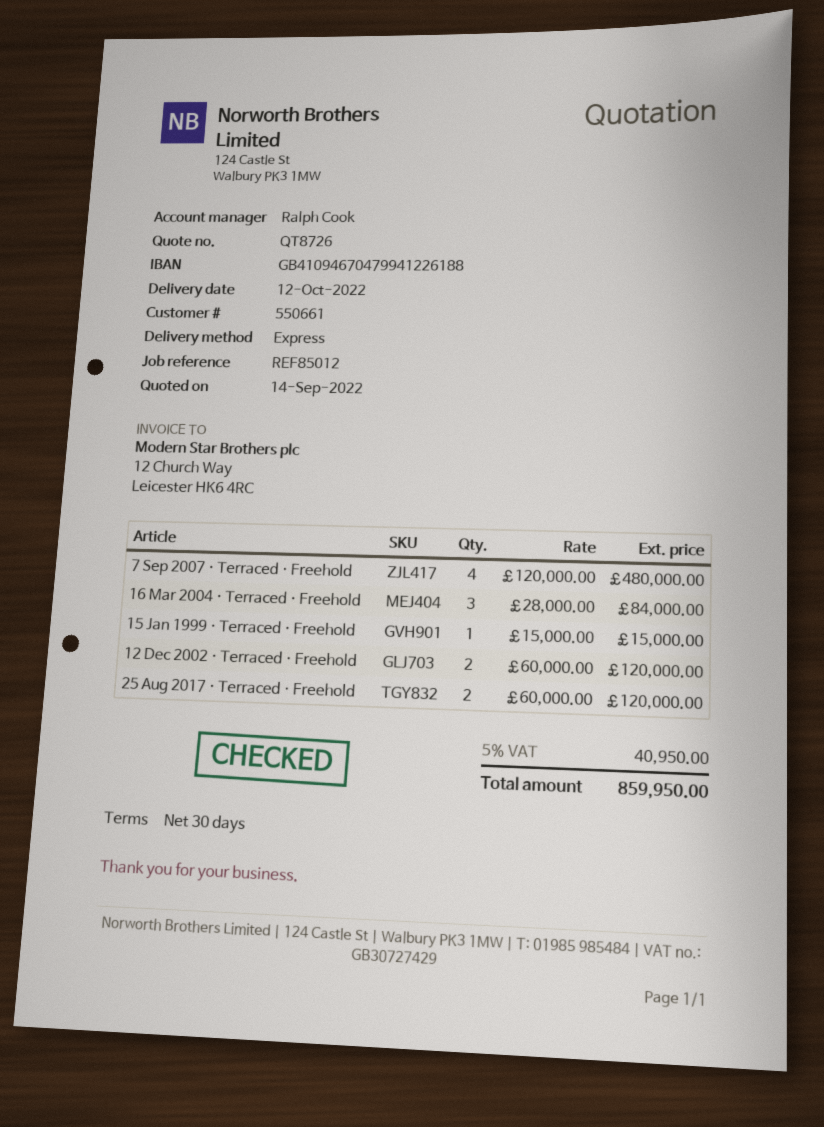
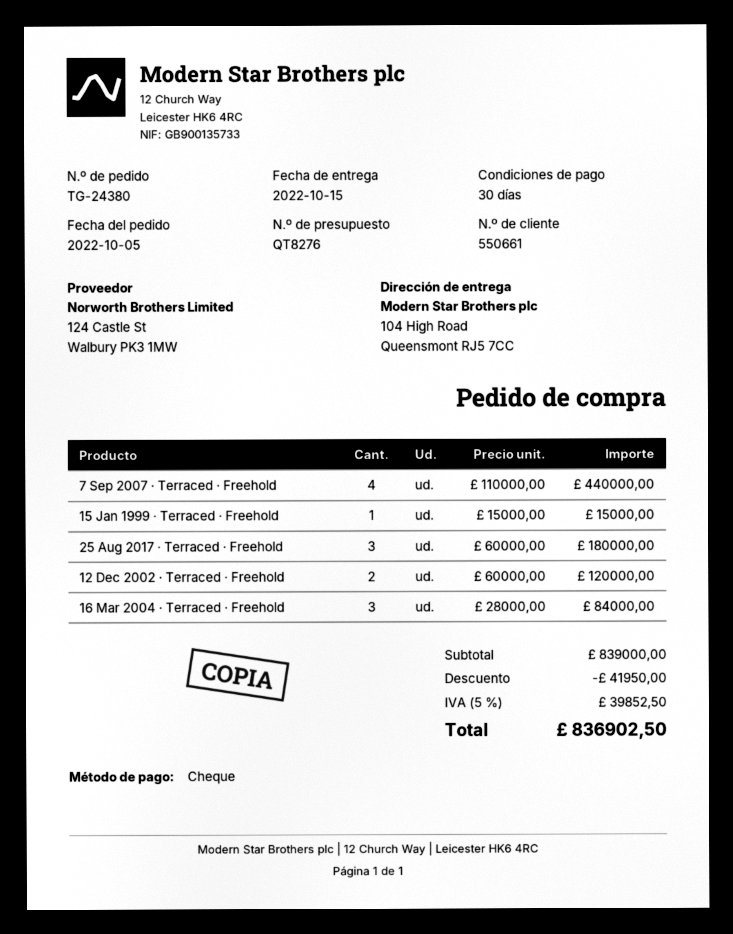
quote number: QT8726 -> QT8276
delivery date: 2022-10-12 -> 2022-10-15
7 Sep 2007 · Terraced · Freehold: 4 x 120000.00 = 480000.00 -> 4 x 110000.00 = 440000.00
25 Aug 2017 · Terraced · Freehold: 2 x 60000.00 = 120000.00 -> 3 x 60000.00 = 180000.00
discount: none -> 41950.00
tax: 5% = 40950.00 -> 5% = 39852.50
total: 859950.00 -> 836902.50

